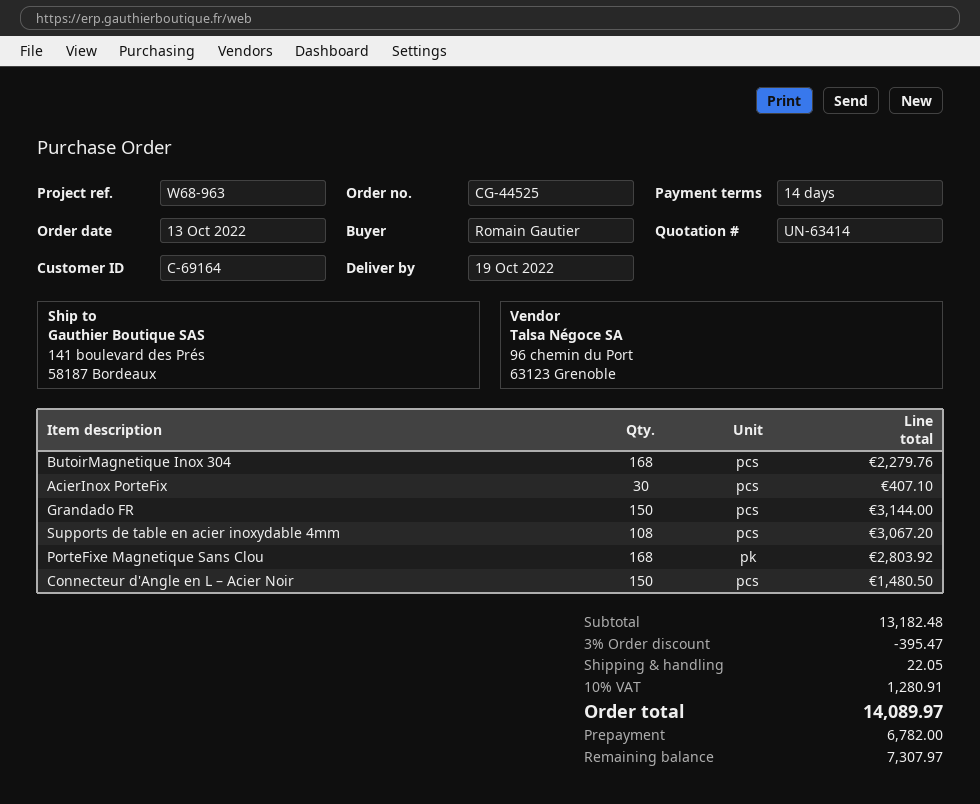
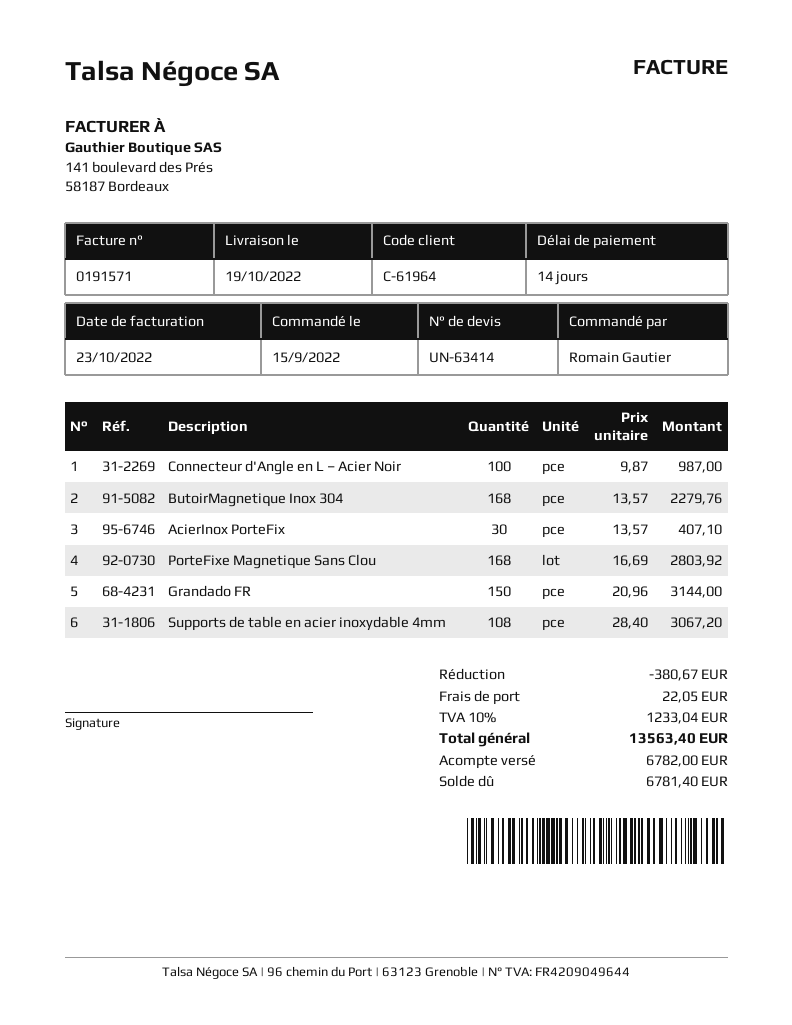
order date: 2022-10-13 -> 2022-09-15
customer number: C-69164 -> C-61964
Connecteur d'Angle en L – Acier Noir: 150 for 1480.50 -> 100 for 987.00
discount: 395.47 -> 380.67
tax: 10% = 1280.91 -> 10% = 1233.04
total: 14089.97 -> 13563.40
balance: 7307.97 -> 6781.40

